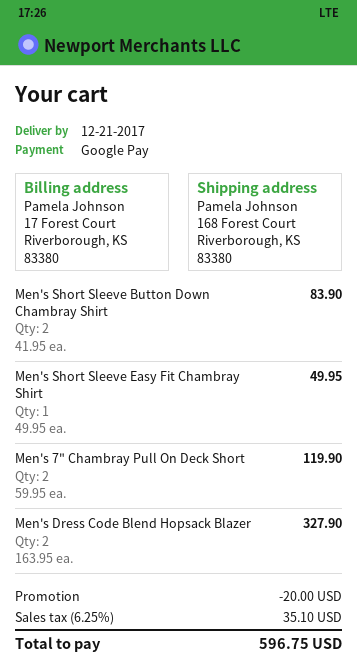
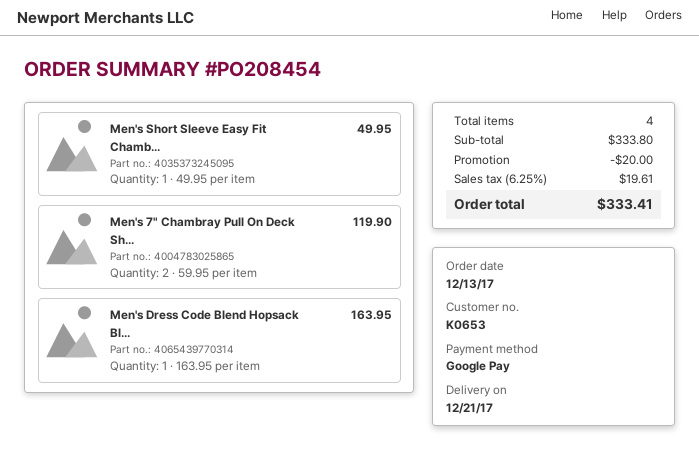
Men's Short Sleeve Button Down Chambray Shirt: 2 x 41.95 = 83.90 -> none
Men's Dress Code Blend Hopsack Blazer: 2 x 163.95 = 327.90 -> 1 x 163.95 = 163.95
tax: 6.25% = 35.10 -> 6.25% = 19.61
total: 596.75 -> 333.41

